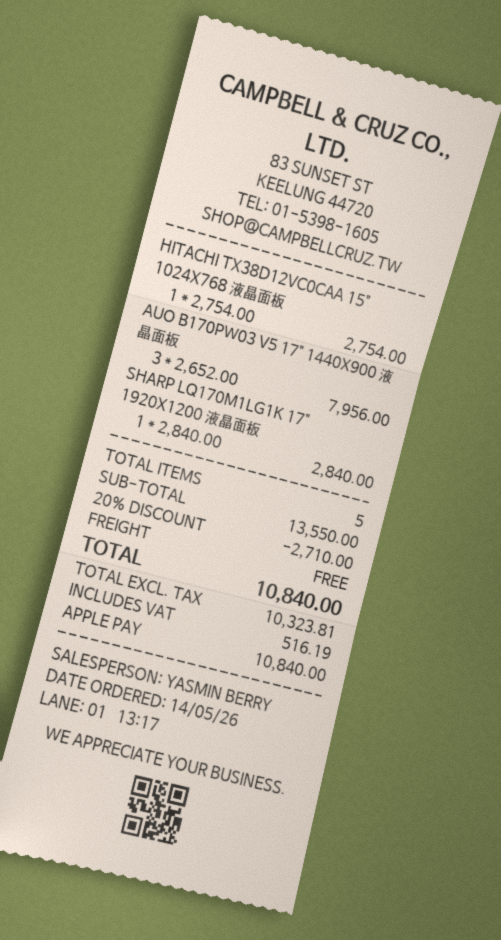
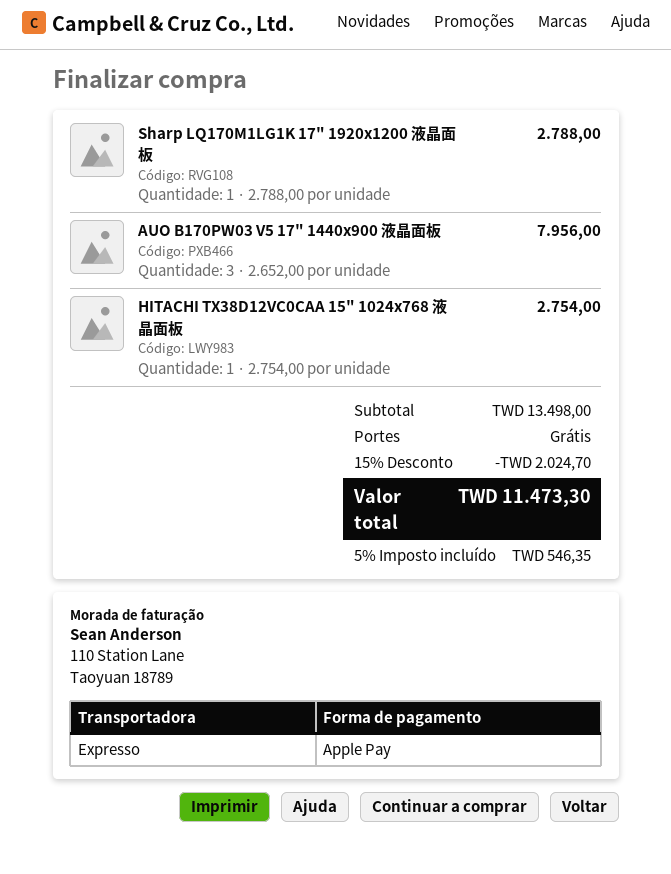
SHARP LQ170M1LG1K 17" 1920X1200 液晶面板: 1 x 2840.00 = 2840.00 -> 1 x 2788.00 = 2788.00
subtotal: 13550.00 -> 13498.00
discount: 20% = 2710.00 -> 15% = 2024.70
tax: 516.19 -> 546.35
total: 10840.00 -> 11473.30

